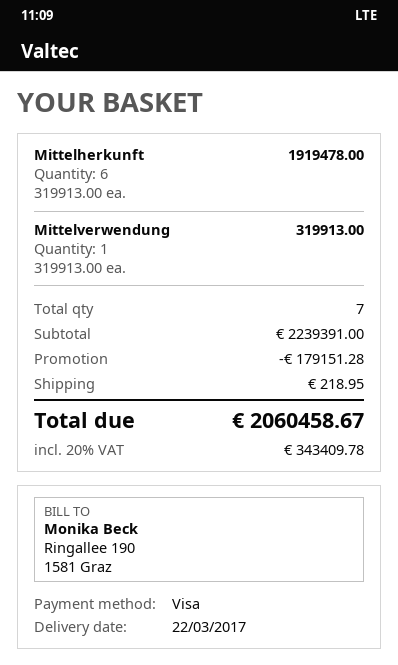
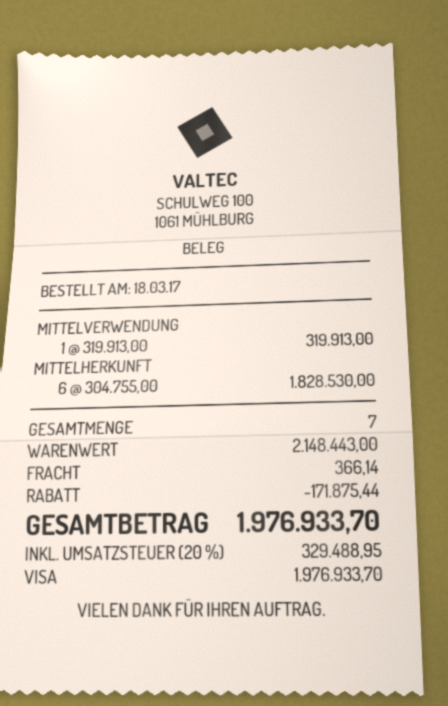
Mittelherkunft: 6 x 319913.00 = 1919478.00 -> 6 x 304755.00 = 1828530.00
subtotal: 2239391.00 -> 2148443.00
discount: 179151.28 -> 171875.44
shipping: 218.95 -> 366.14
tax: 20% = 343409.78 -> 20% = 329488.95
total: 2060458.67 -> 1976933.70

